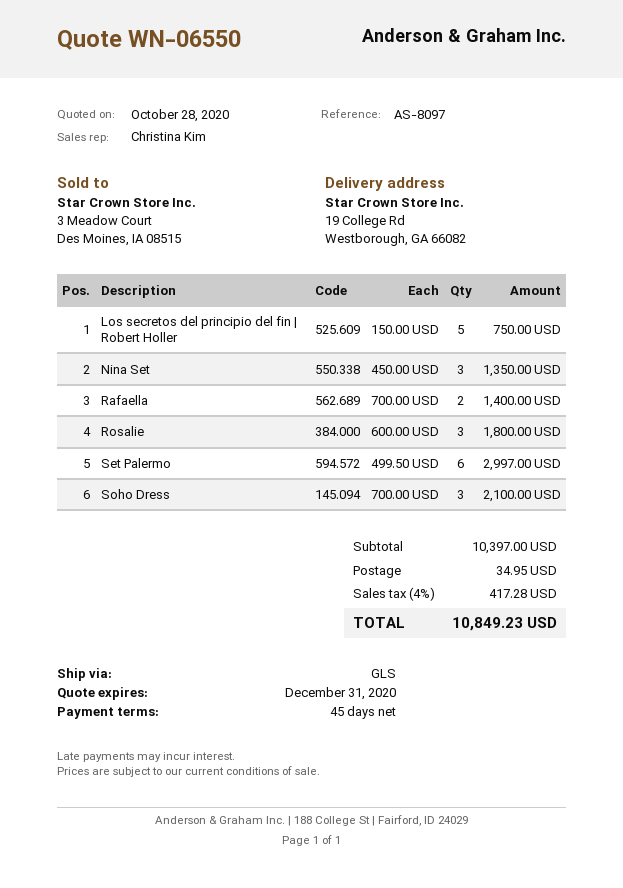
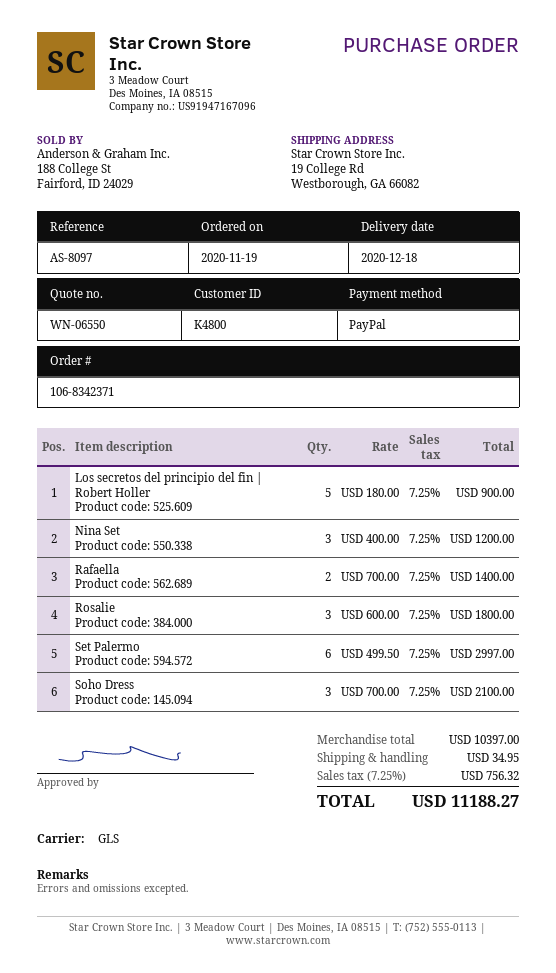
Los secretos del principio del fin | Robert Holler: 5 x 150.00 = 750.00 -> 5 x 180.00 = 900.00
Nina Set: 3 x 450.00 = 1350.00 -> 3 x 400.00 = 1200.00
tax: 4% = 417.28 -> 7.25% = 756.32
total: 10849.23 -> 11188.27

